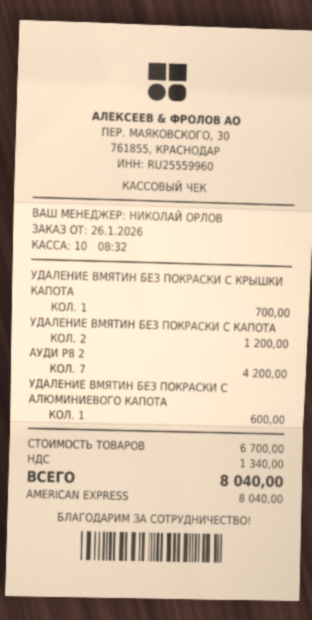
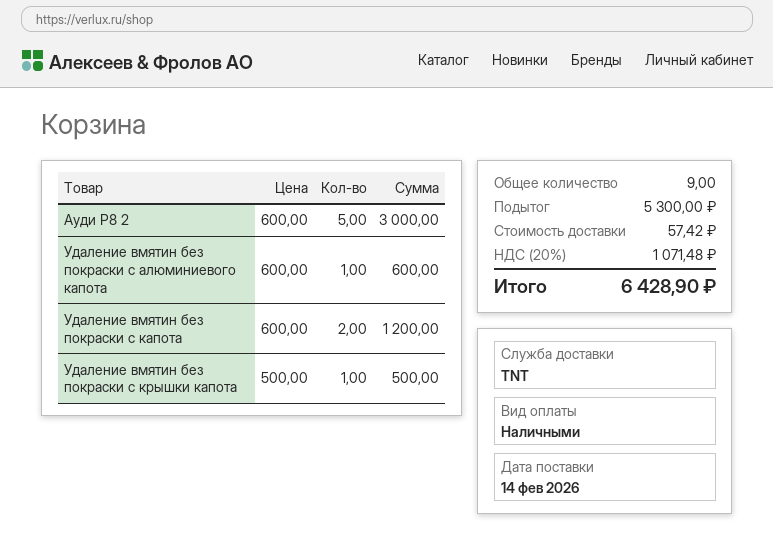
payment method: American Express -> cash
УДАЛЕНИЕ ВМЯТИН БЕЗ ПОКРАСКИ С КРЫШКИ КАПОТА: 1 for 700.00 -> 1 for 500.00
АУДИ Р8 2: 7 for 4200.00 -> 5 for 3000.00
subtotal: 6700.00 -> 5300.00
shipping: none -> 57.42
tax: 1340.00 -> 1071.48
total: 8040.00 -> 6428.90

